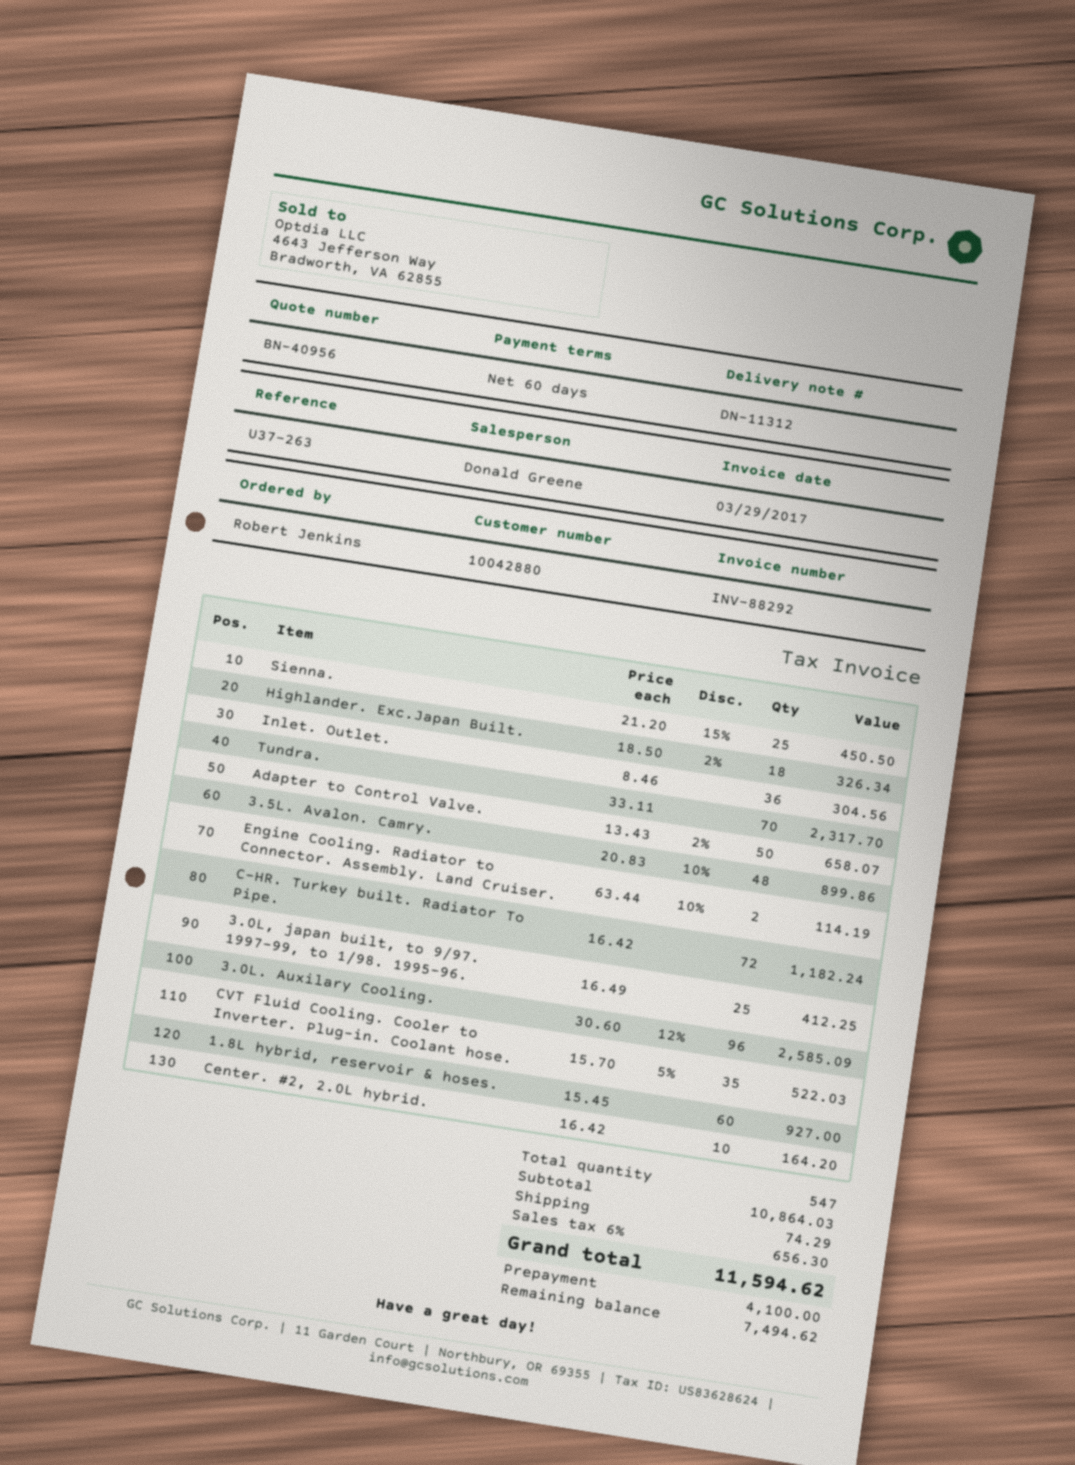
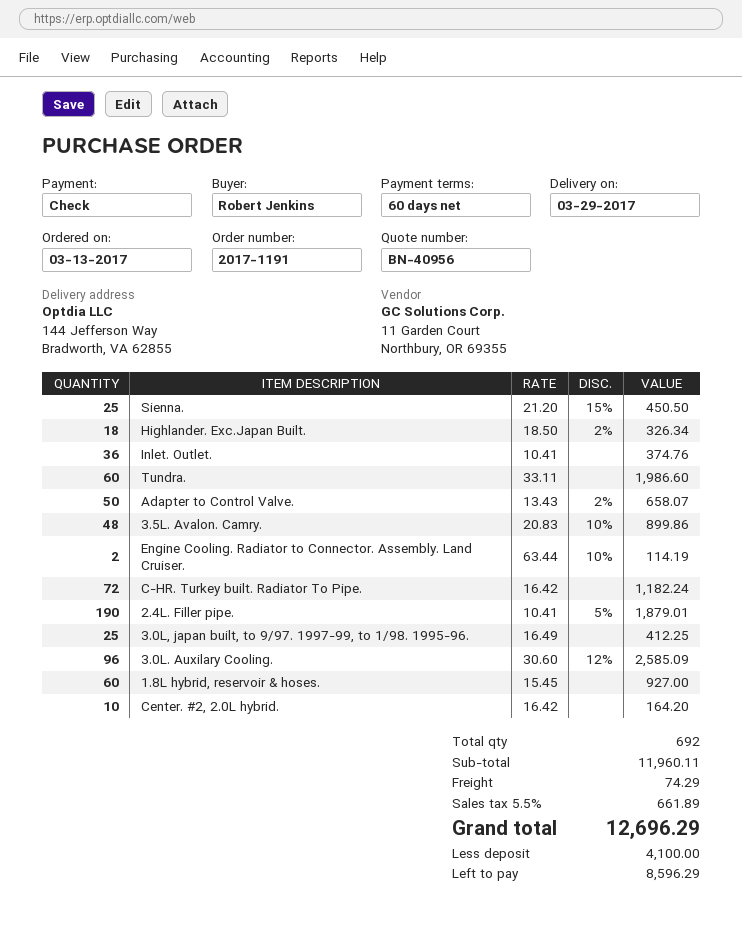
Inlet. Outlet.: 36 x 8.46 = 304.56 -> 36 x 10.41 = 374.76
Tundra.: 70 x 33.11 = 2317.70 -> 60 x 33.11 = 1986.60
CVT Fluid Cooling. Cooler to Inverter. Plug-in. Coolant hose.: 35 x 15.70 - 5% = 522.03 -> none
2.4L. Filler pipe.: none -> 190 x 10.41 - 5% = 1879.01
total quantity: 547 -> 692
subtotal: 10864.03 -> 11960.11
tax: 6% = 656.30 -> 5.5% = 661.89
total: 11594.62 -> 12696.29
balance: 7494.62 -> 8596.29

